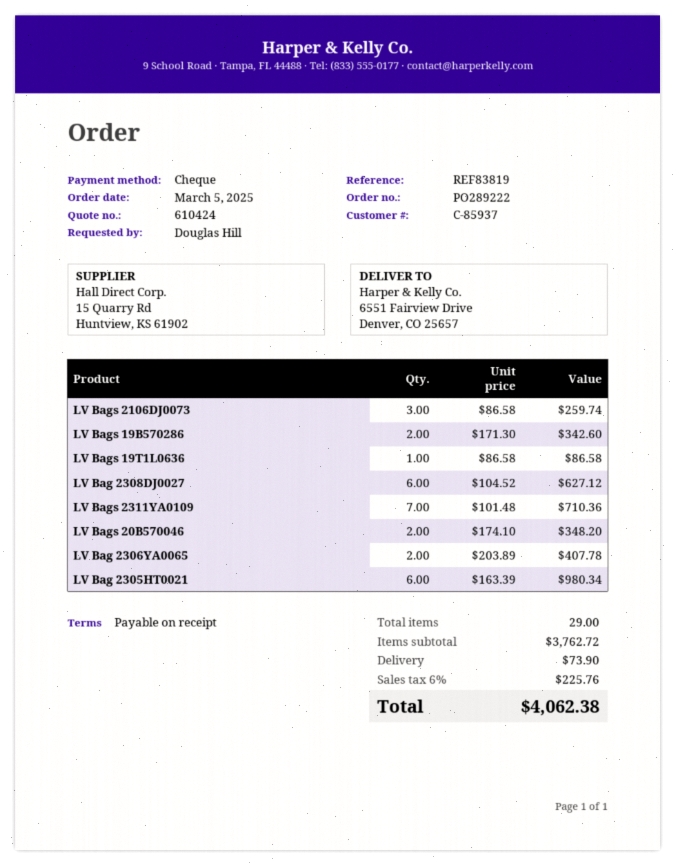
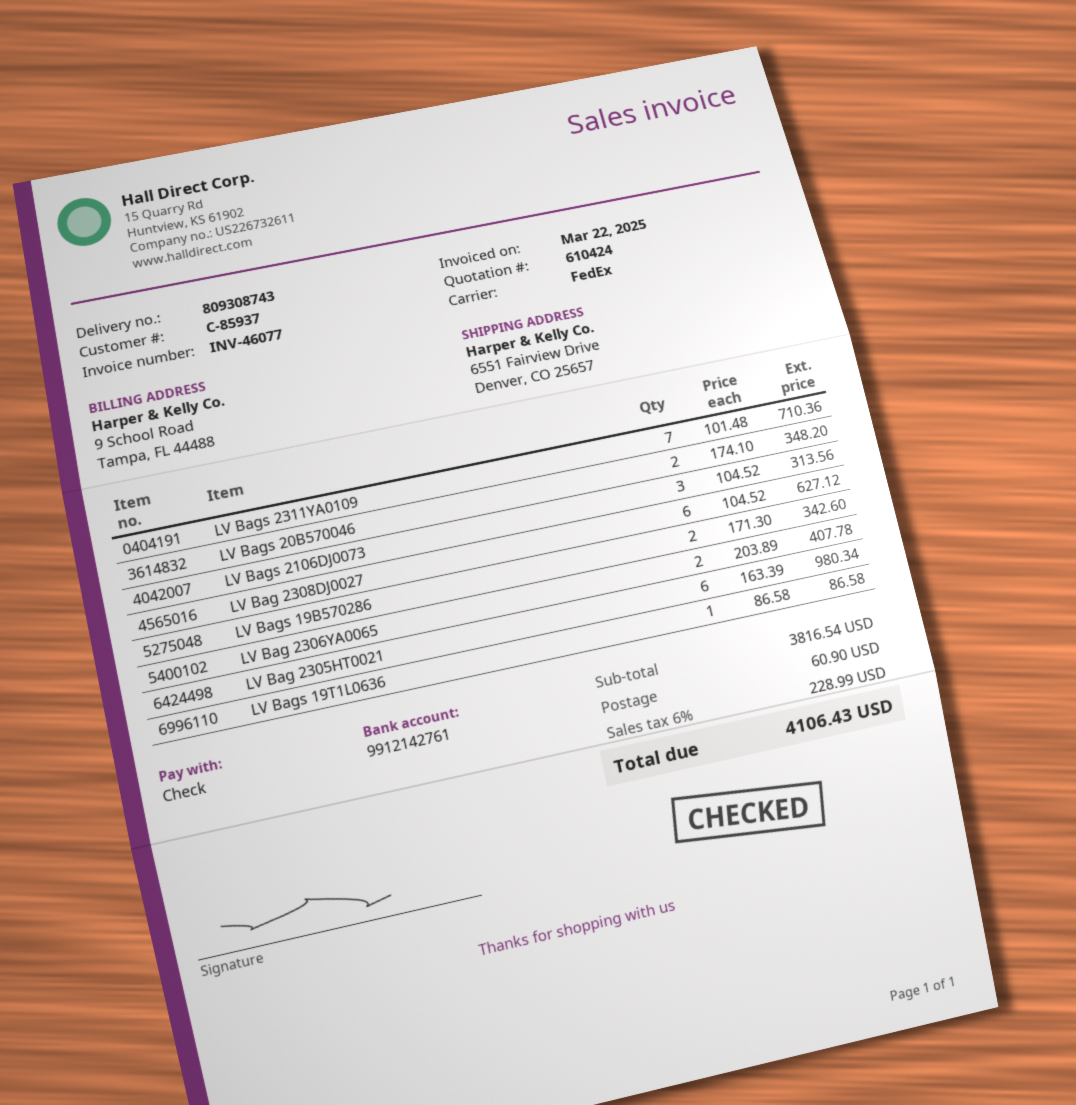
LV Bags 2106DJ0073: 3 x 86.58 = 259.74 -> 3 x 104.52 = 313.56
subtotal: 3762.72 -> 3816.54
shipping: 73.90 -> 60.90
tax: 6% = 225.76 -> 6% = 228.99
total: 4062.38 -> 4106.43

